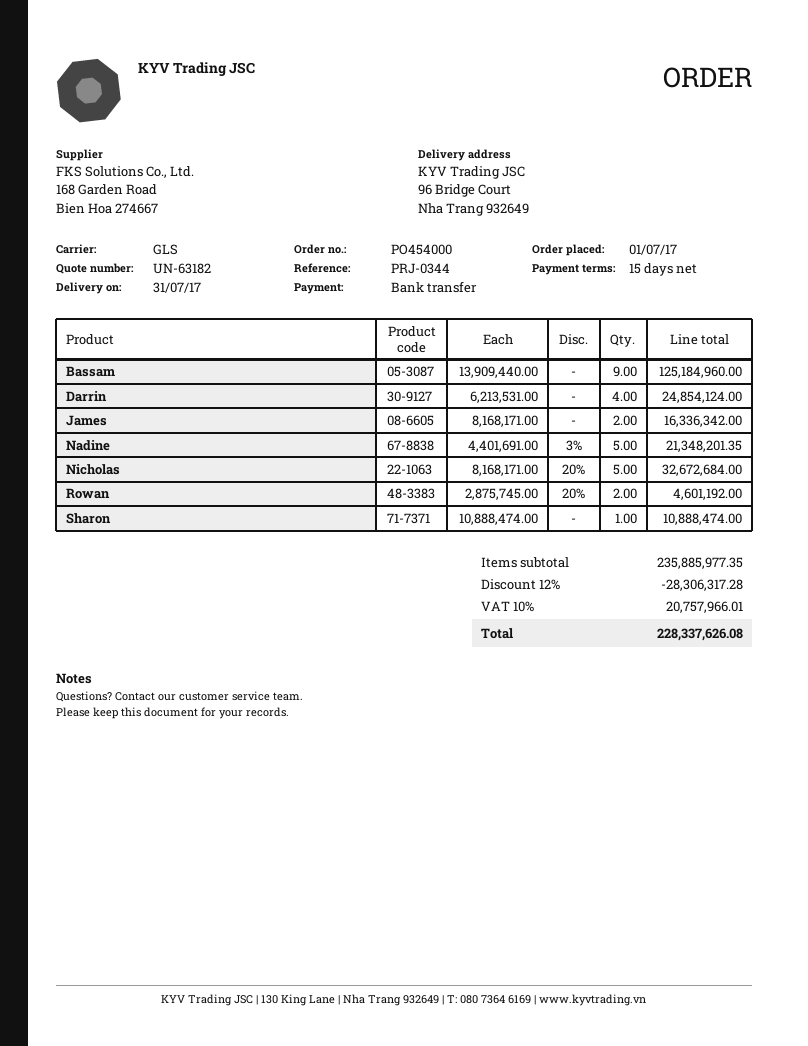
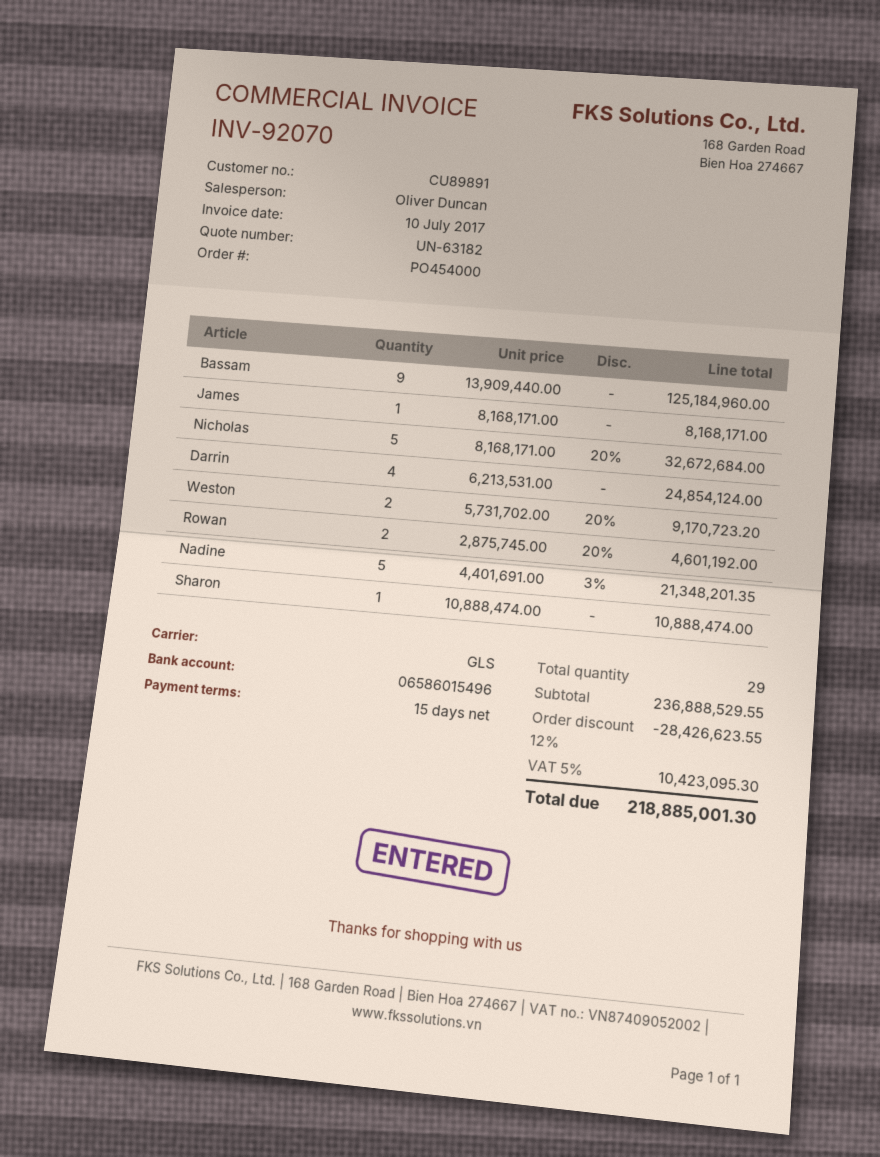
James: 2 x 8168171.00 = 16336342.00 -> 1 x 8168171.00 = 8168171.00
Weston: none -> 2 x 5731702.00 - 20% = 9170723.20
subtotal: 235885977.35 -> 236888529.55
discount: 12% = 28306317.28 -> 12% = 28426623.55
tax: 10% = 20757966.01 -> 5% = 10423095.30
total: 228337626.08 -> 218885001.30

